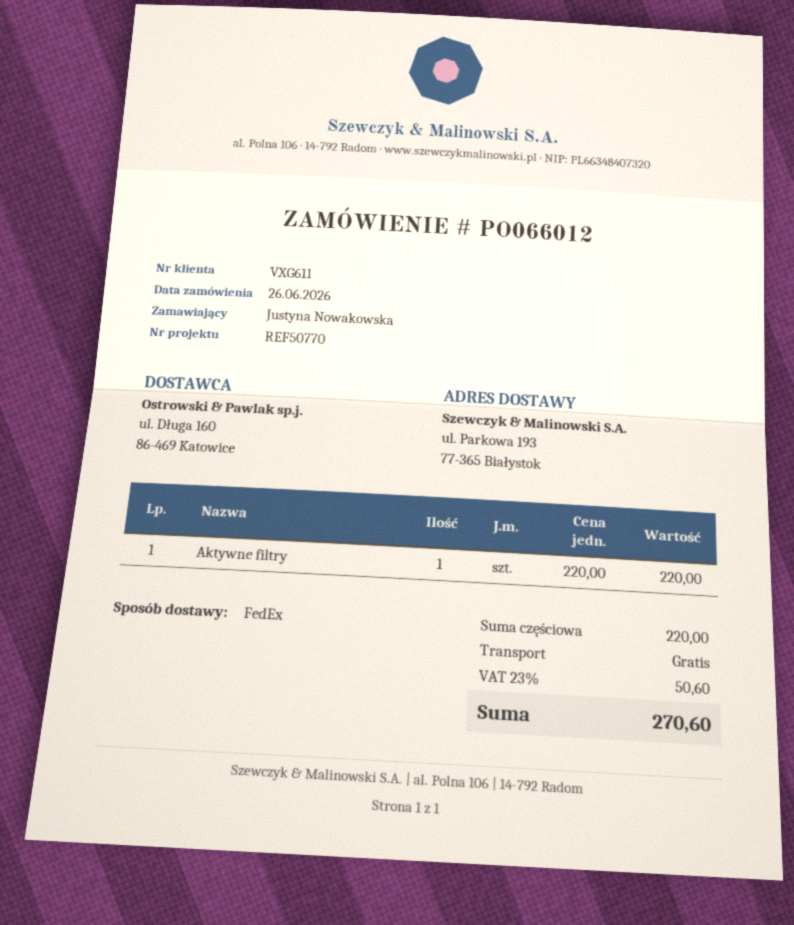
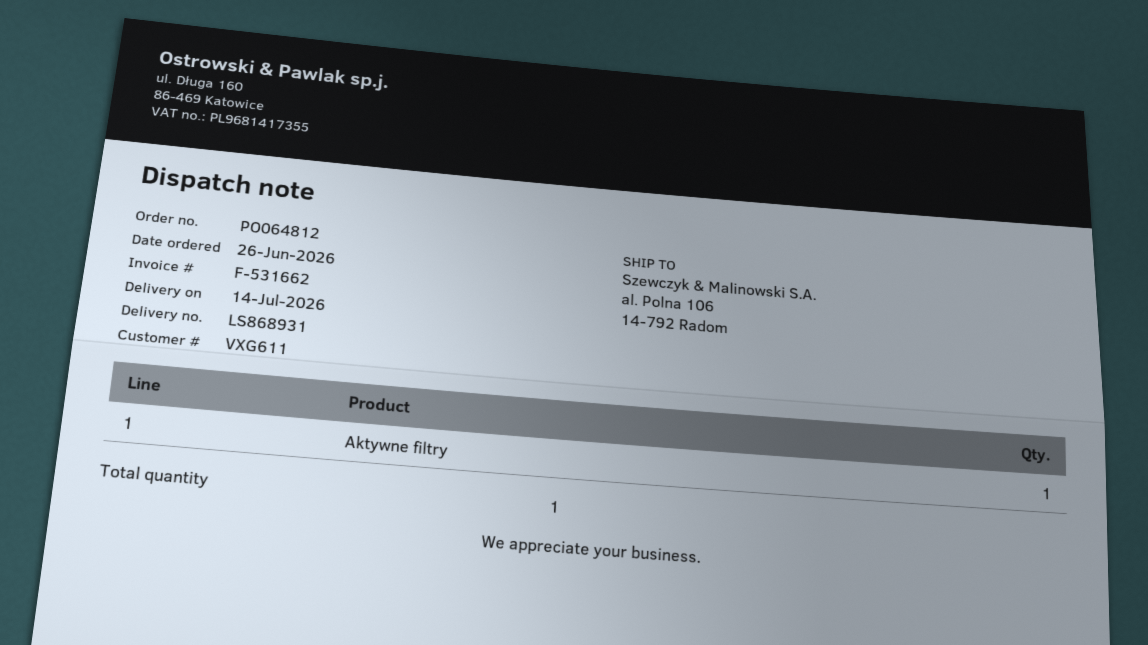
order number: PO066012 -> PO064812
ship to: ul. Parkowa 193, 77-365 Białystok -> al. Polna 106, 14-792 Radom

